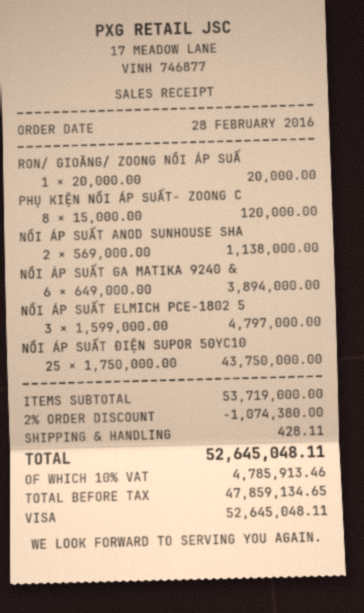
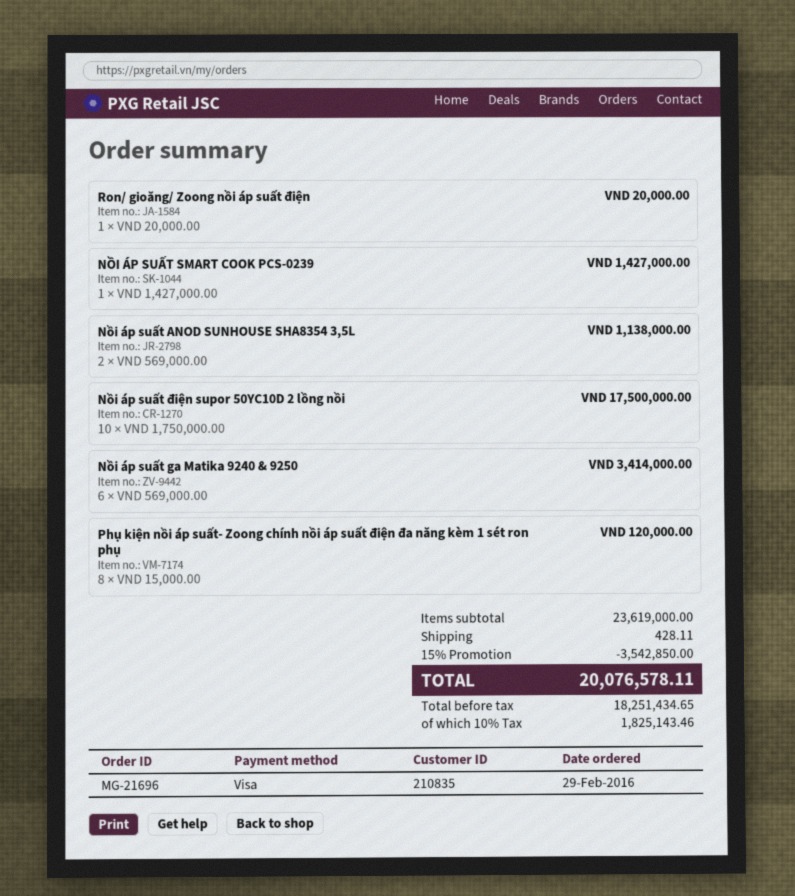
order date: 2016-02-28 -> 2016-02-29
NỒI ÁP SUẤT GA MATIKA 9240 &: 6 x 649000.00 = 3894000.00 -> 6 x 569000.00 = 3414000.00
NỒI ÁP SUẤT ELMICH PCE-1802 5: 3 x 1599000.00 = 4797000.00 -> none
NỒI ÁP SUẤT ĐIỆN SUPOR 50YC10: 25 x 1750000.00 = 43750000.00 -> 10 x 1750000.00 = 17500000.00
NỒI ÁP SUẤT SMART COOK PCS-0239: none -> 1 x 1427000.00 = 1427000.00
subtotal: 53719000.00 -> 23619000.00
discount: 2% = 1074380.00 -> 15% = 3542850.00
net: 47859134.65 -> 18251434.65
tax: 10% = 4785913.46 -> 10% = 1825143.46
total: 52645048.11 -> 20076578.11

